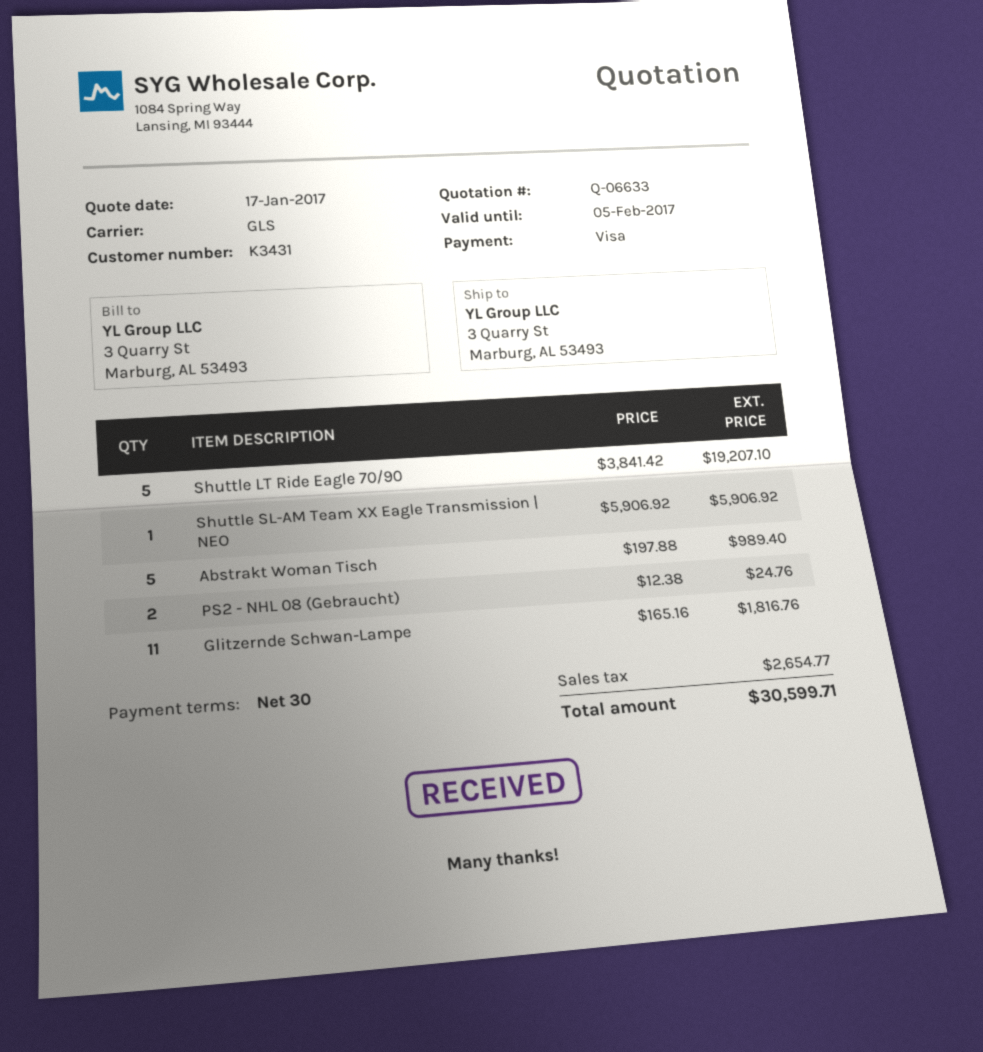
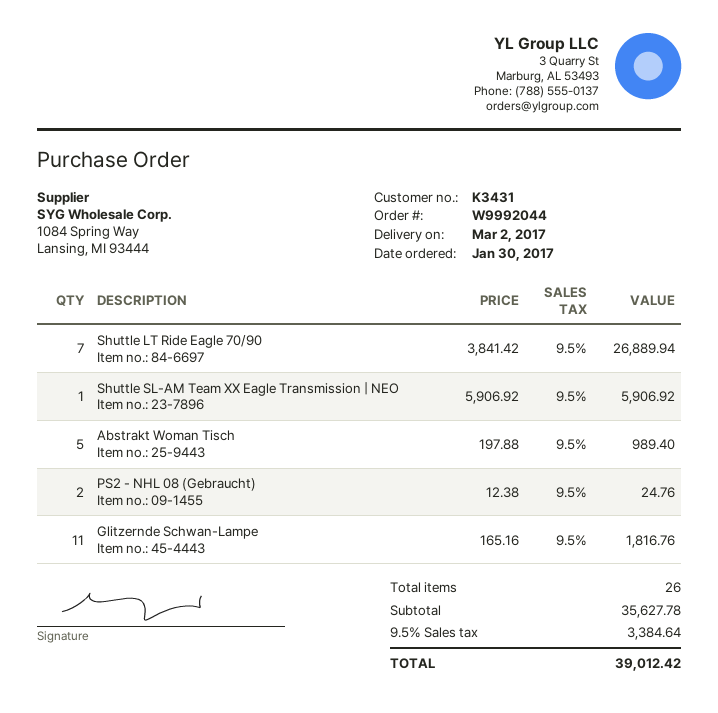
Shuttle LT Ride Eagle 70/90: 5 x 3841.42 = 19207.10 -> 7 x 3841.42 = 26889.94
tax: 2654.77 -> 3384.64
total: 30599.71 -> 39012.42

